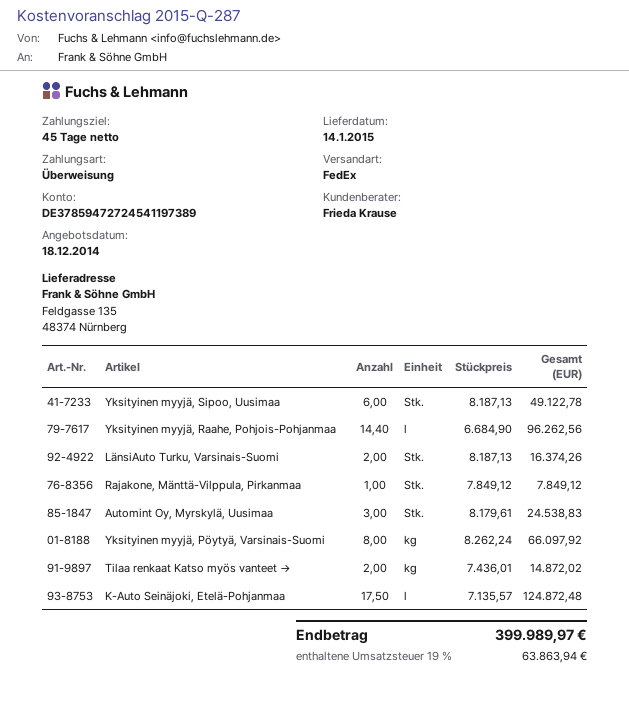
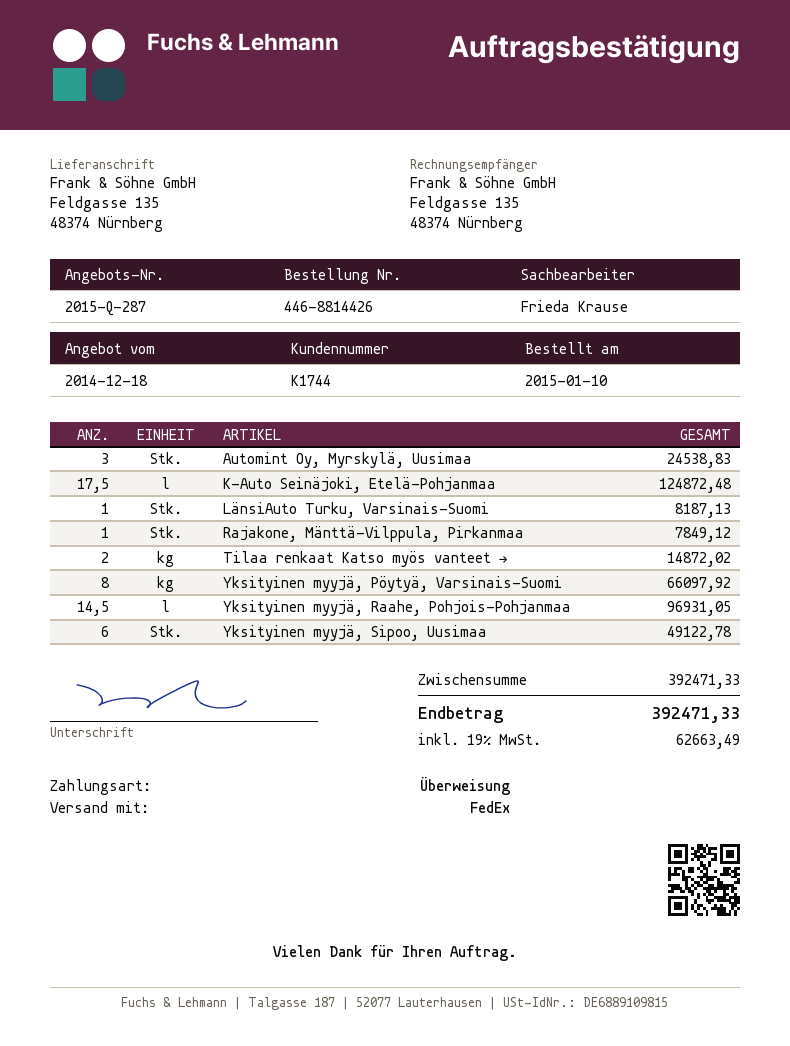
Yksityinen myyjä, Raahe, Pohjois-Pohjanmaa: 14.4 for 96262.56 -> 14.5 for 96931.05
LänsiAuto Turku, Varsinais-Suomi: 2 for 16374.26 -> 1 for 8187.13
tax: 19% = 63863.94 -> 19% = 62663.49
total: 399989.97 -> 392471.33

